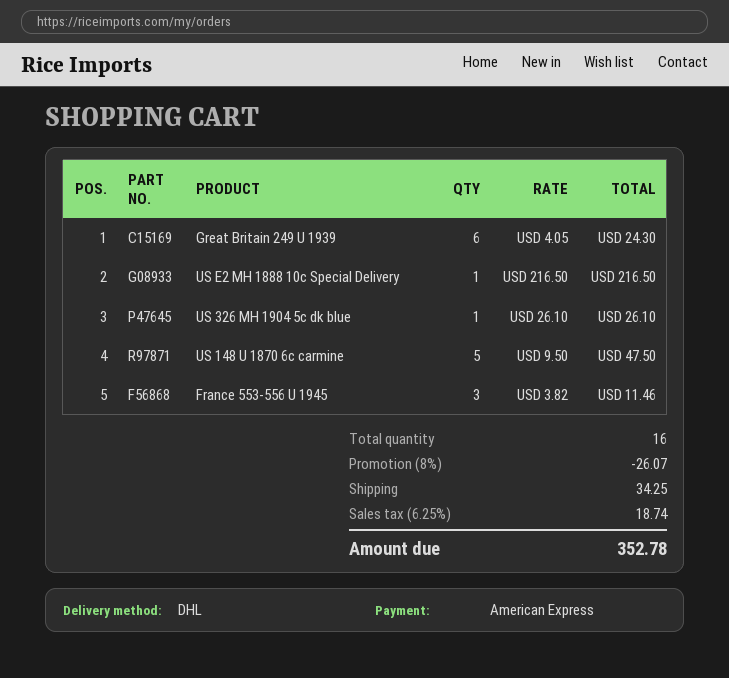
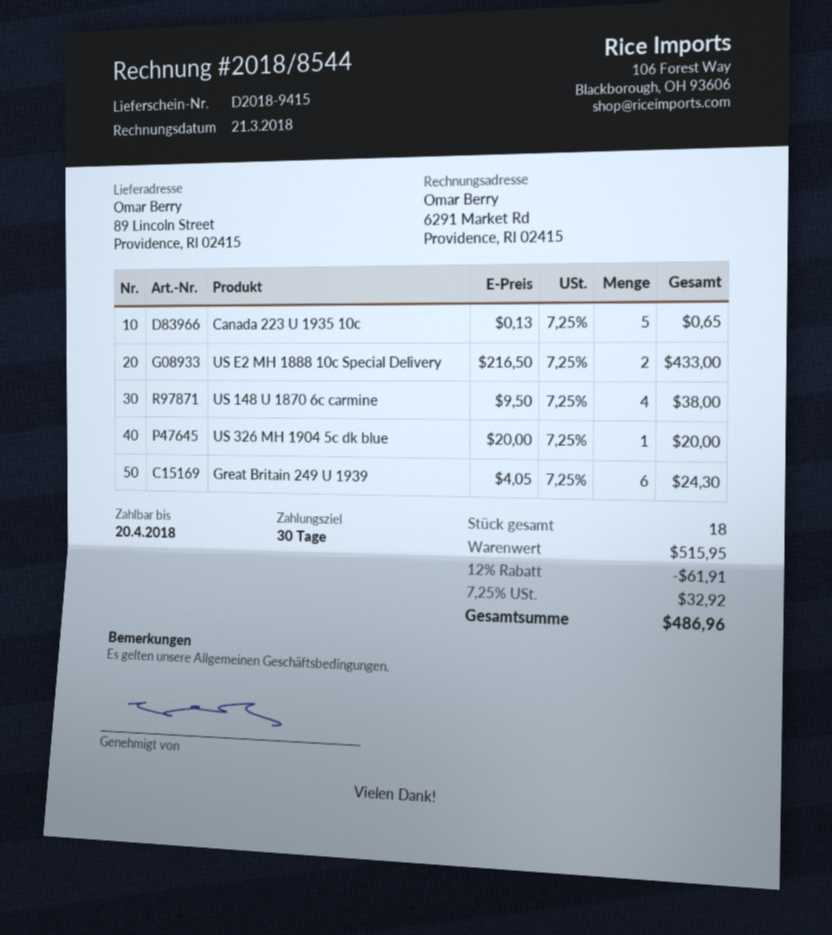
US E2 MH 1888 10c Special Delivery: 1 x 216.50 = 216.50 -> 2 x 216.50 = 433.00
US 326 MH 1904 5c dk blue: 1 x 26.10 = 26.10 -> 1 x 20.00 = 20.00
US 148 U 1870 6c carmine: 5 x 9.50 = 47.50 -> 4 x 9.50 = 38.00
France 553-556 U 1945: 3 x 3.82 = 11.46 -> none
Canada 223 U 1935 10c: none -> 5 x 0.13 = 0.65
total quantity: 16 -> 18
discount: 8% = 26.07 -> 12% = 61.91
shipping: 34.25 -> none
tax: 6.25% = 18.74 -> 7.25% = 32.92
total: 352.78 -> 486.96

